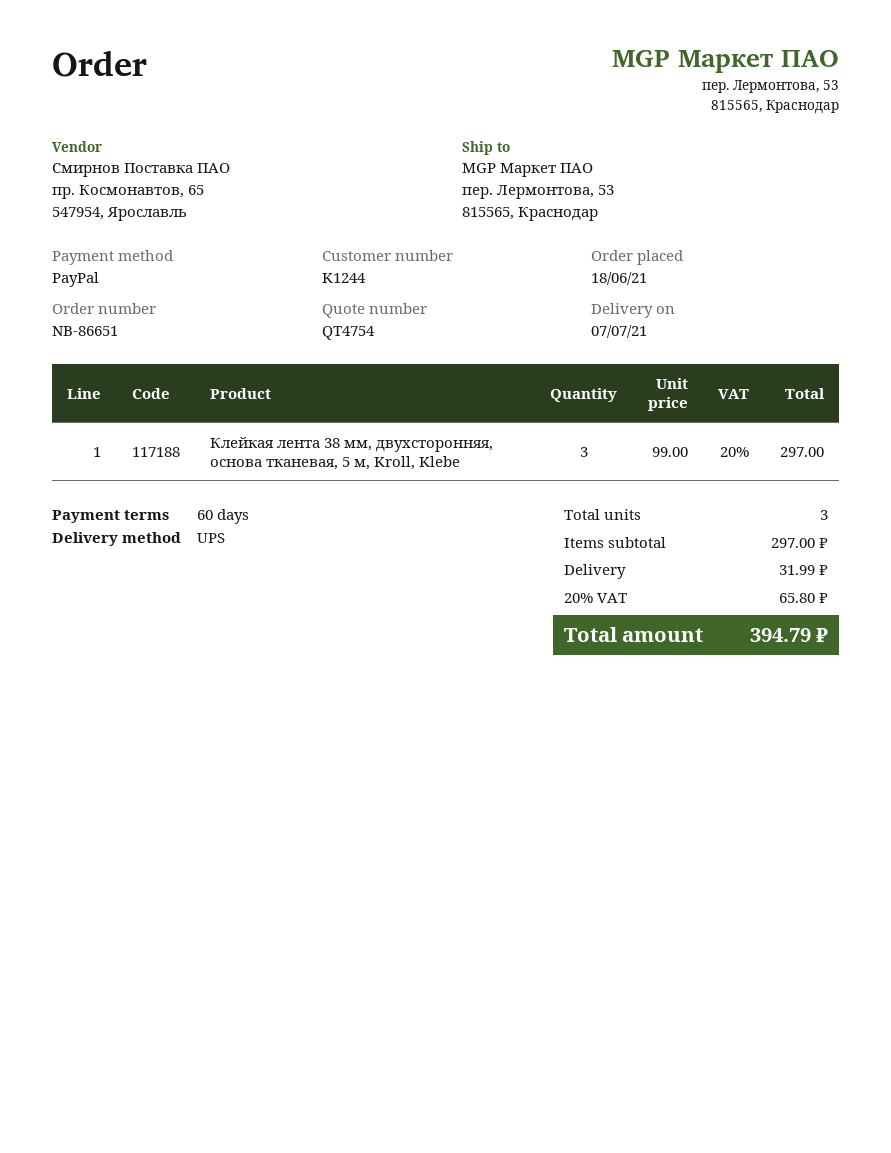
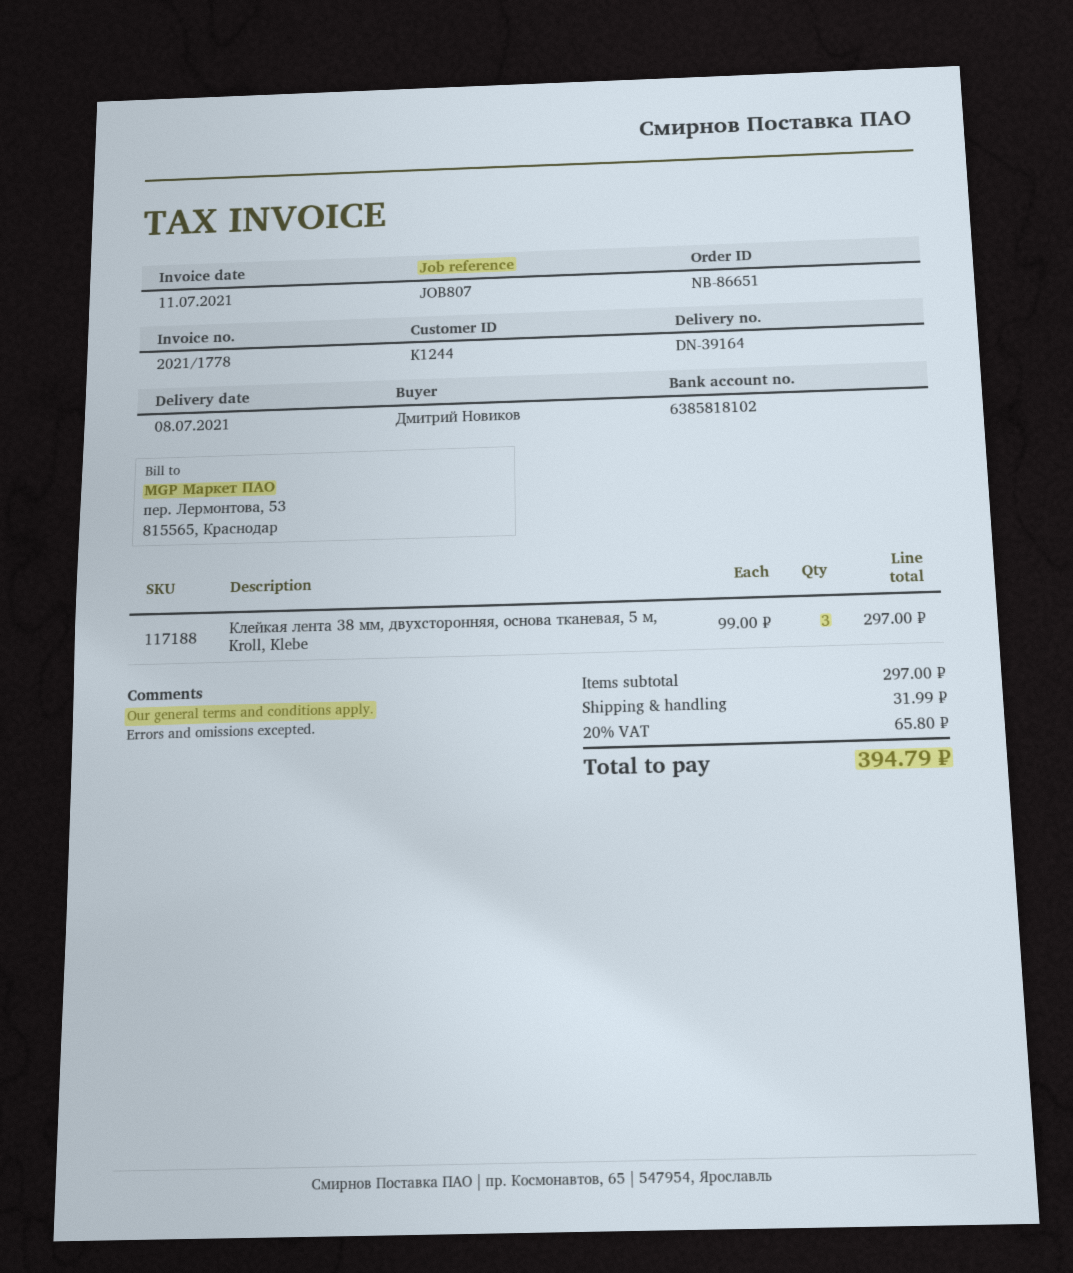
delivery date: 2021-07-07 -> 2021-07-08

